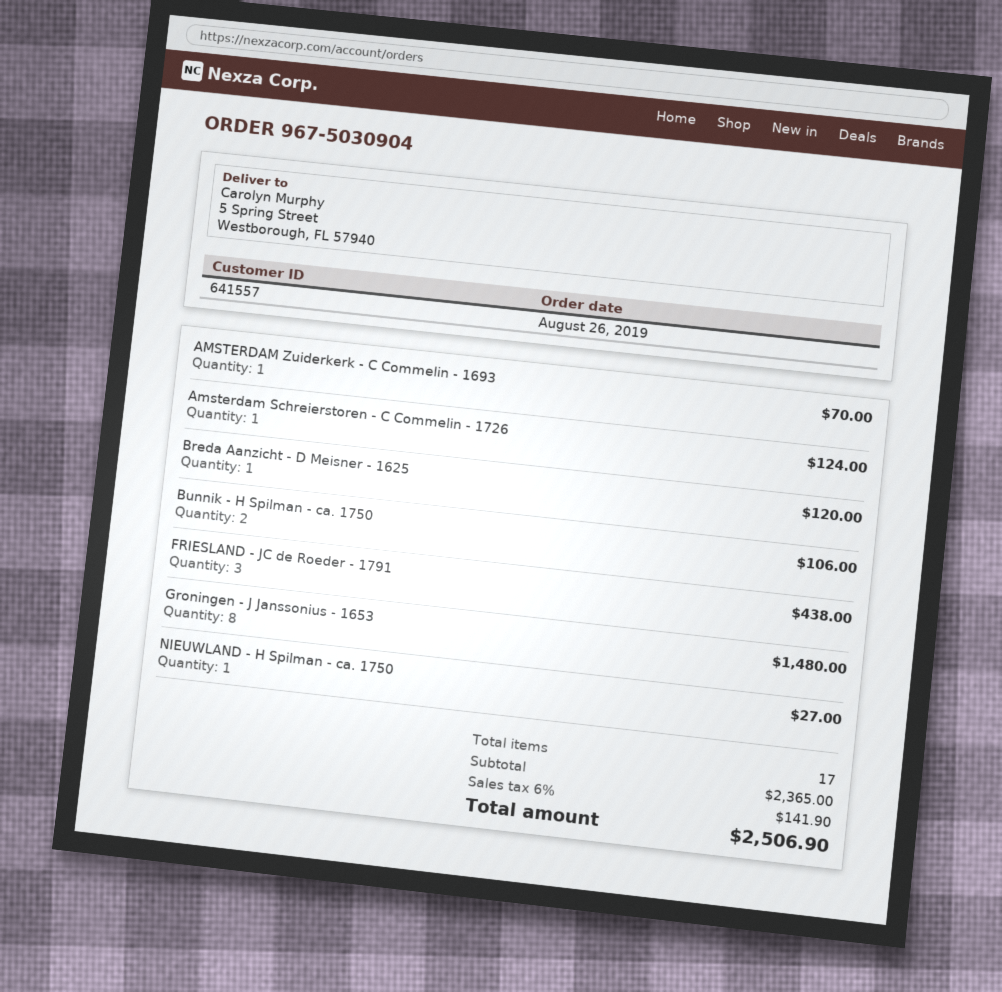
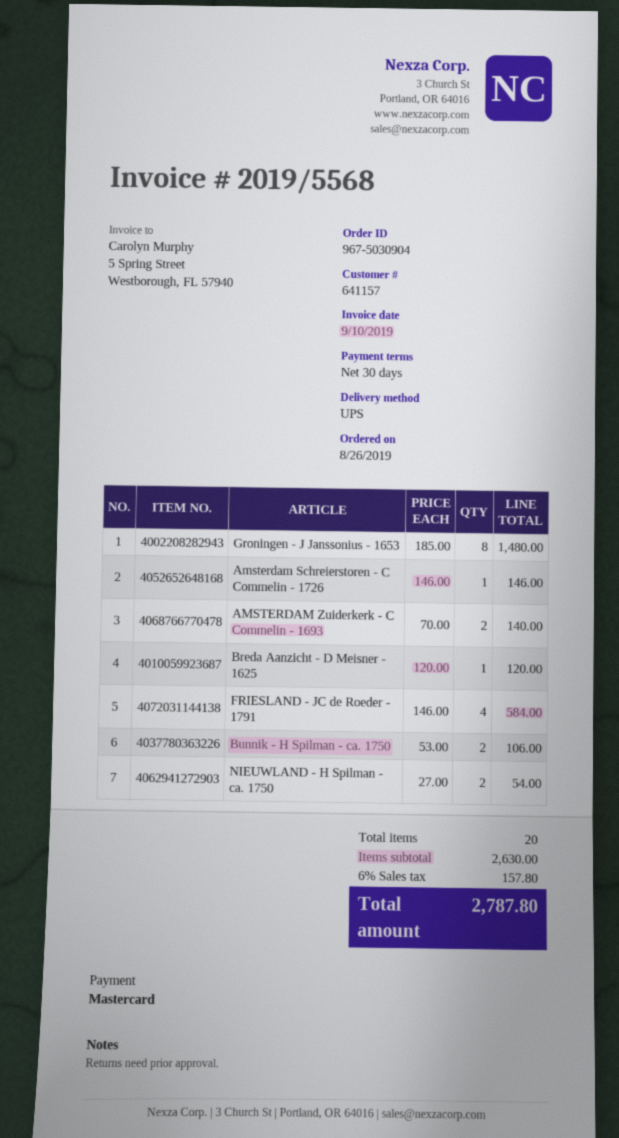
customer number: 641557 -> 641157
AMSTERDAM Zuiderkerk - C Commelin - 1693: 1 for 70.00 -> 2 for 140.00
Amsterdam Schreierstoren - C Commelin - 1726: 1 for 124.00 -> 1 for 146.00
FRIESLAND - JC de Roeder - 1791: 3 for 438.00 -> 4 for 584.00
NIEUWLAND - H Spilman - ca. 1750: 1 for 27.00 -> 2 for 54.00
total quantity: 17 -> 20
subtotal: 2365.00 -> 2630.00
tax: 6% = 141.90 -> 6% = 157.80
total: 2506.90 -> 2787.80

